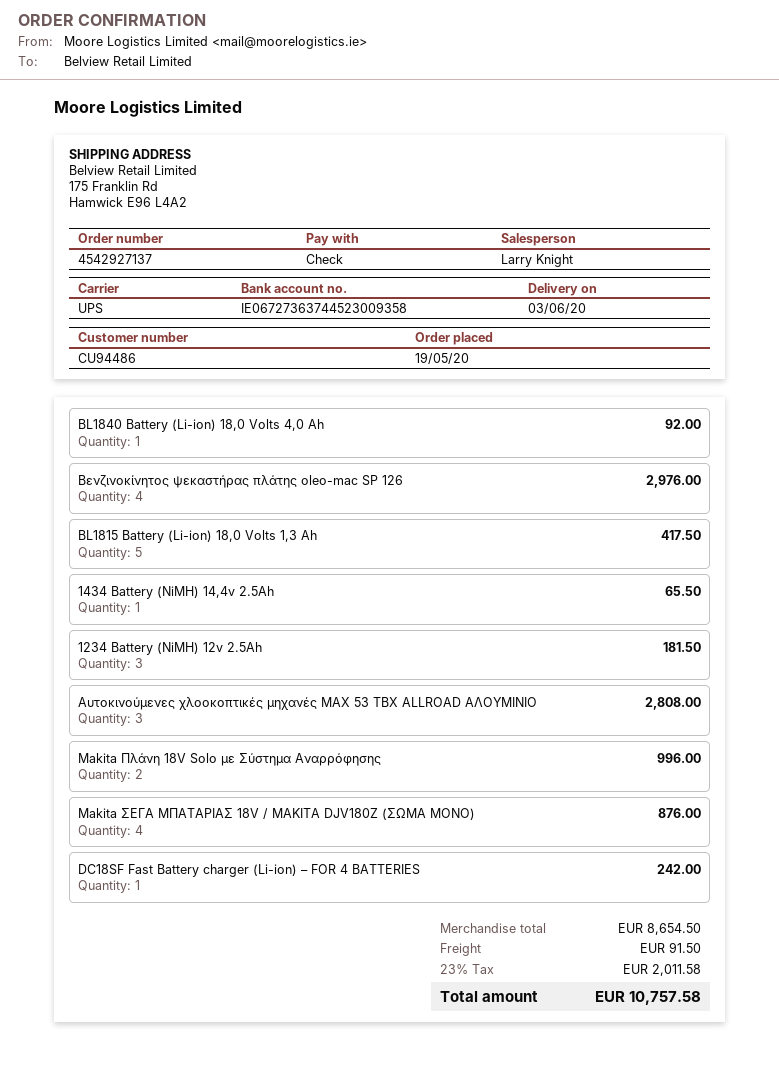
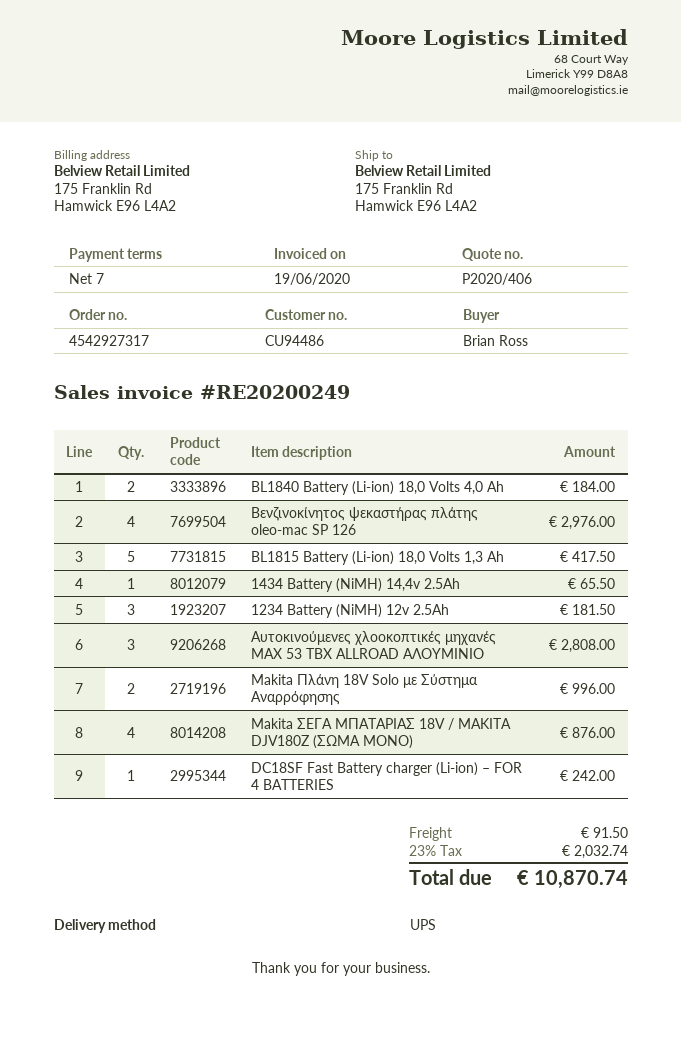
order number: 4542927137 -> 4542927317
BL1840 Battery (Li-ion) 18,0 Volts 4,0 Ah: 1 for 92.00 -> 2 for 184.00
tax: 23% = 2011.58 -> 23% = 2032.74
total: 10757.58 -> 10870.74

